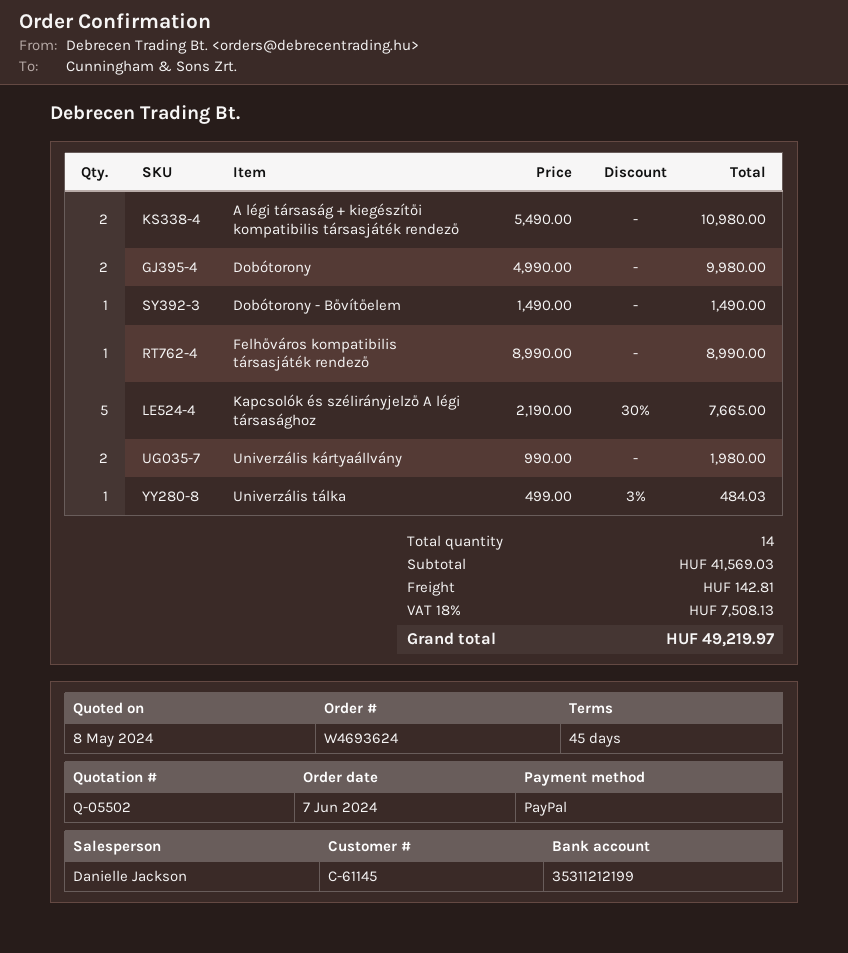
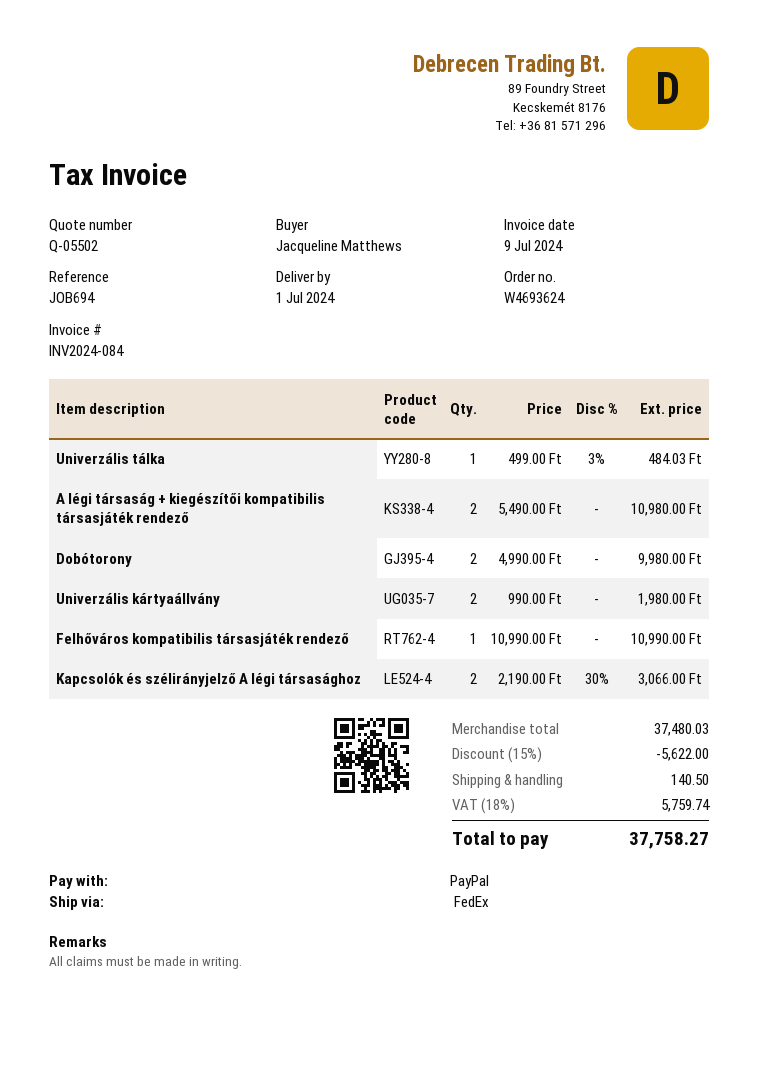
Dobótorony - Bővítőelem: 1 x 1490.00 = 1490.00 -> none
Felhőváros kompatibilis társasjáték rendező: 1 x 8990.00 = 8990.00 -> 1 x 10990.00 = 10990.00
Kapcsolók és szélirányjelző A légi társasághoz: 5 x 2190.00 - 30% = 7665.00 -> 2 x 2190.00 - 30% = 3066.00
subtotal: 41569.03 -> 37480.03
discount: none -> 15% = 5622.00
shipping: 142.81 -> 140.50
tax: 18% = 7508.13 -> 18% = 5759.74
total: 49219.97 -> 37758.27

